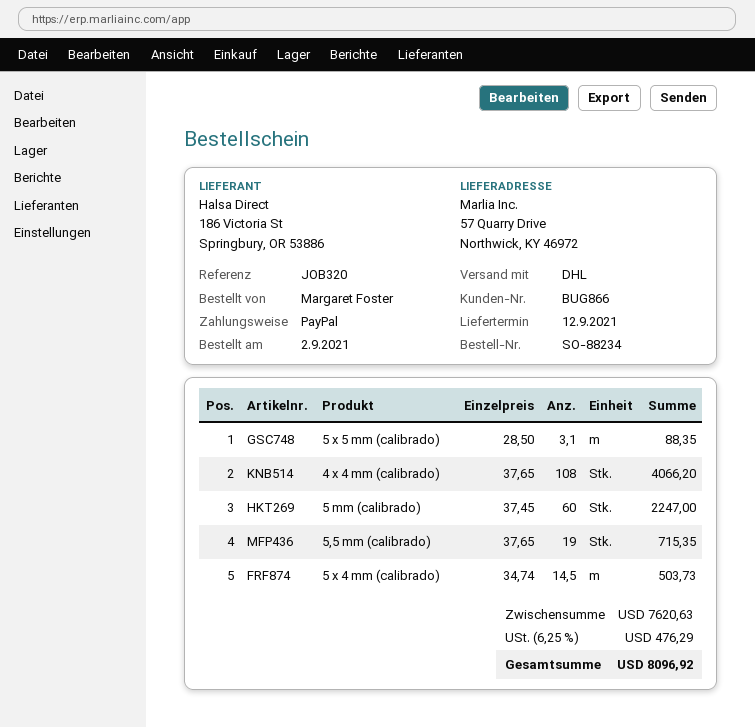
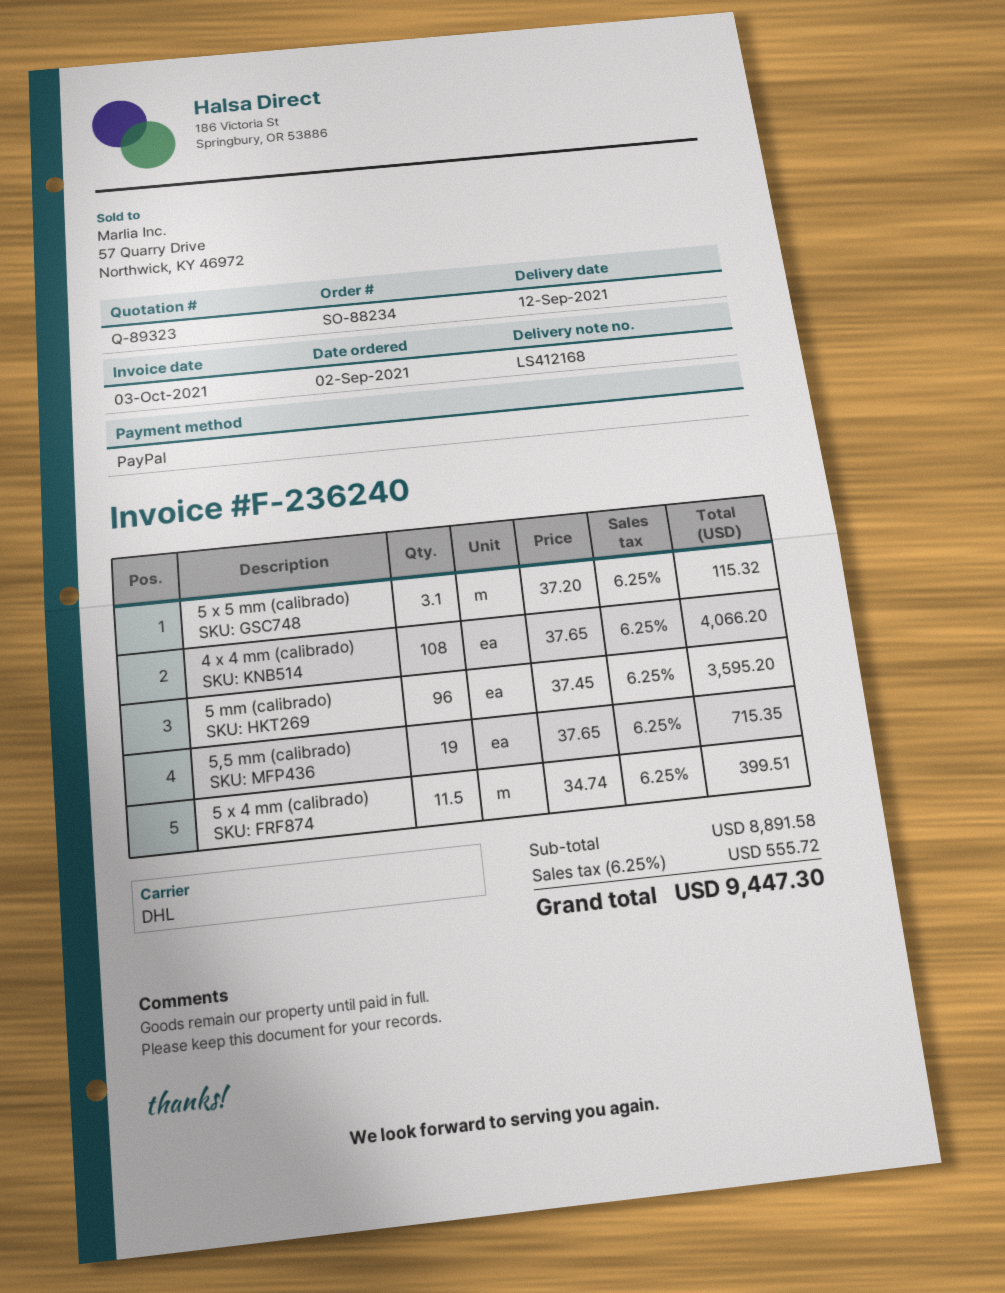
5 x 5 mm (calibrado): 3.1 x 28.50 = 88.35 -> 3.1 x 37.20 = 115.32
5 mm (calibrado): 60 x 37.45 = 2247.00 -> 96 x 37.45 = 3595.20
5 x 4 mm (calibrado): 14.5 x 34.74 = 503.73 -> 11.5 x 34.74 = 399.51
subtotal: 7620.63 -> 8891.58
tax: 6.25% = 476.29 -> 6.25% = 555.72
total: 8096.92 -> 9447.30

